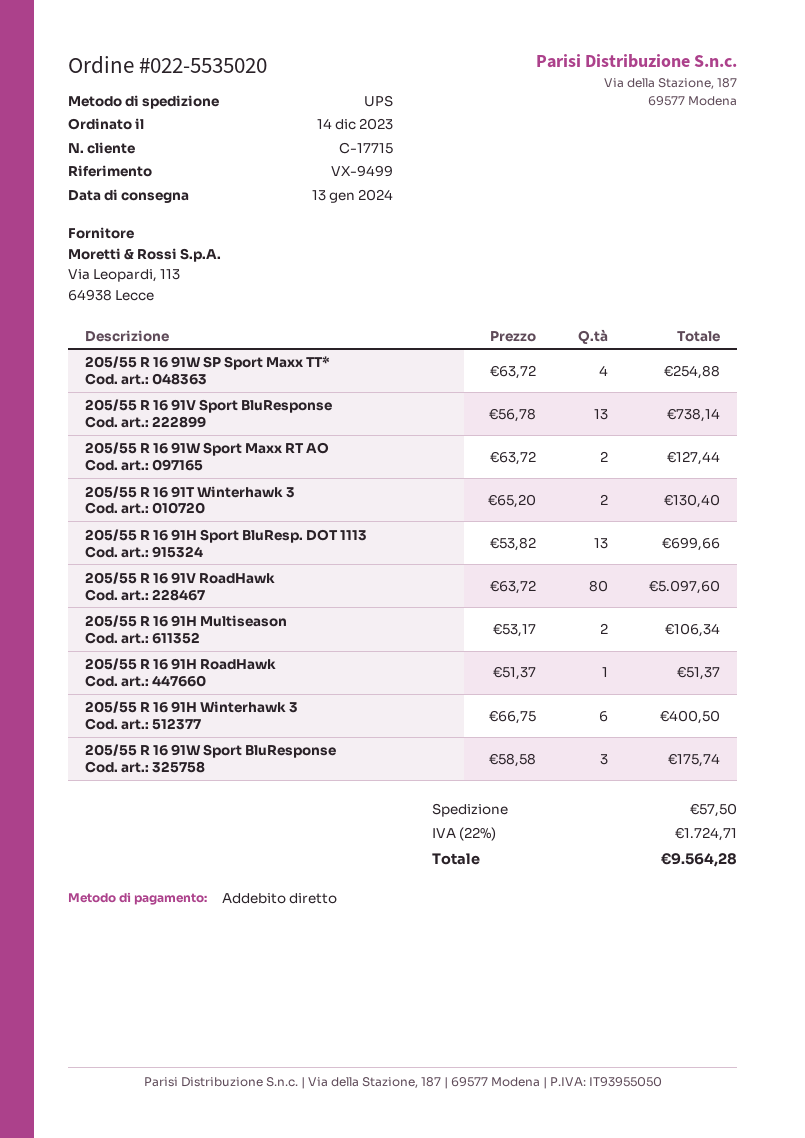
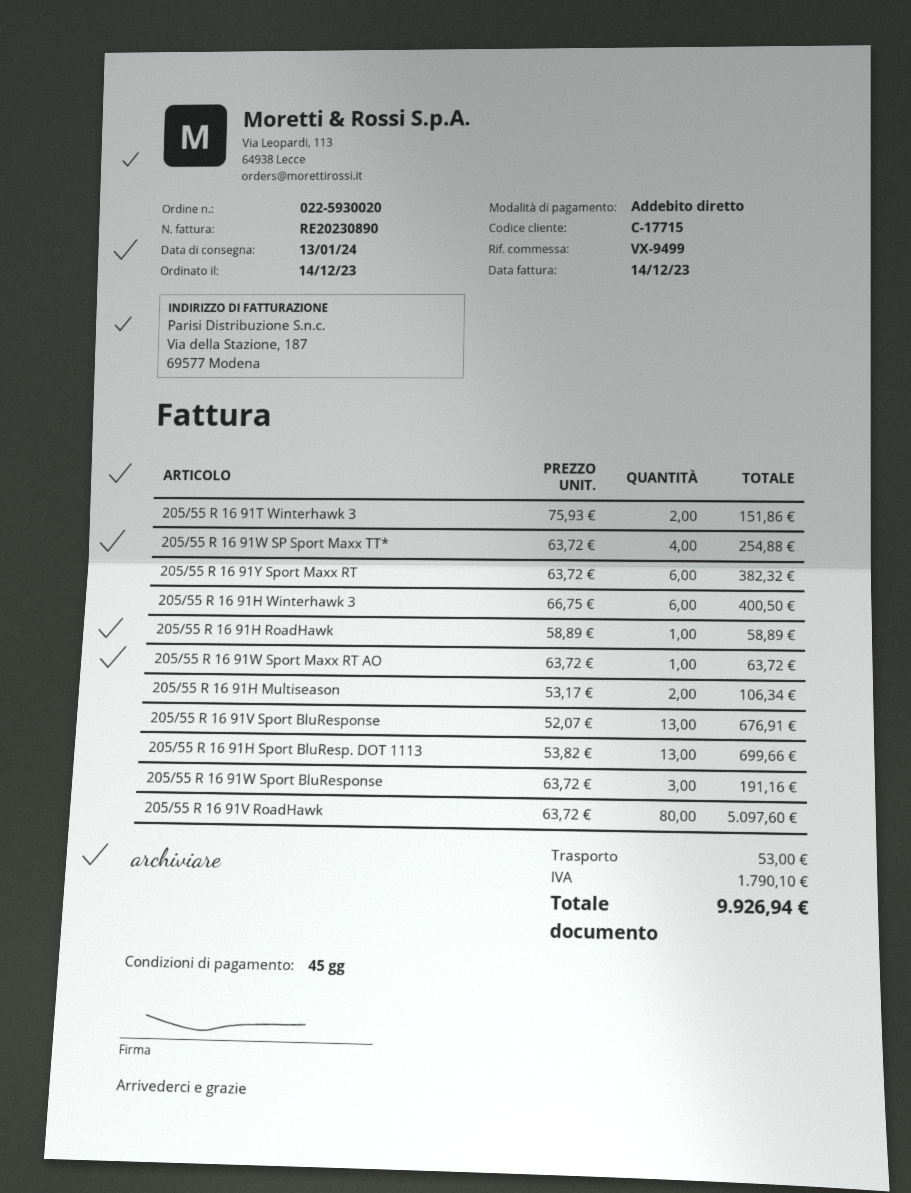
order number: 022-5535020 -> 022-5930020
205/55 R 16 91V Sport BluResponse: 13 x 56.78 = 738.14 -> 13 x 52.07 = 676.91
205/55 R 16 91W Sport Maxx RT AO: 2 x 63.72 = 127.44 -> 1 x 63.72 = 63.72
205/55 R 16 91T Winterhawk 3: 2 x 65.20 = 130.40 -> 2 x 75.93 = 151.86
205/55 R 16 91H RoadHawk: 1 x 51.37 = 51.37 -> 1 x 58.89 = 58.89
205/55 R 16 91W Sport BluResponse: 3 x 58.58 = 175.74 -> 3 x 63.72 = 191.16
205/55 R 16 91Y Sport Maxx RT: none -> 6 x 63.72 = 382.32
shipping: 57.50 -> 53.00
tax: 1724.71 -> 1790.10
total: 9564.28 -> 9926.94

